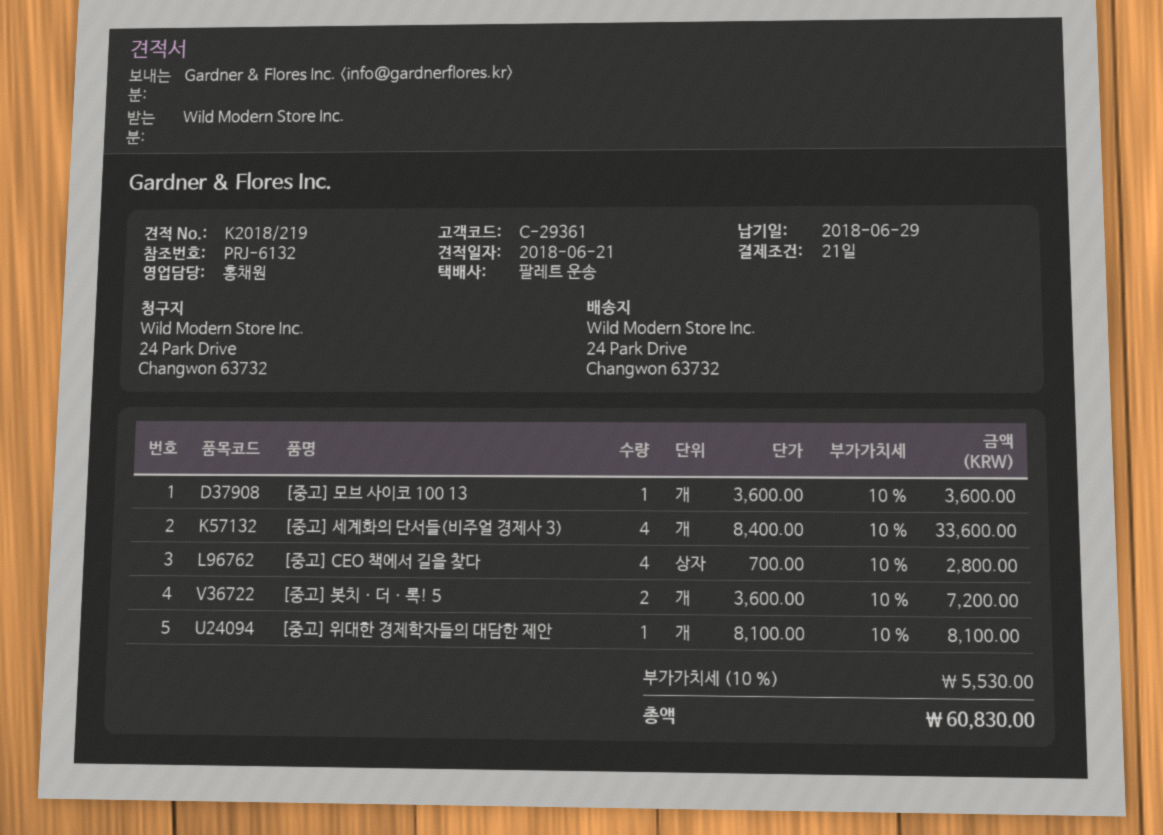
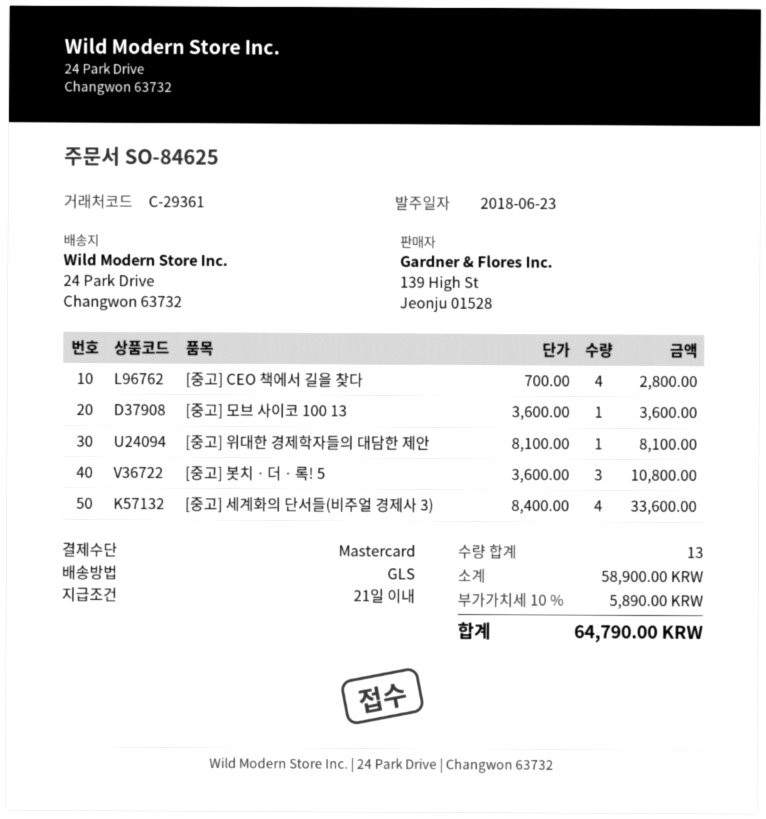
shipping method: pallet freight -> GLS
[중고] 봇치ㆍ더ㆍ록! 5: 2 x 3600.00 = 7200.00 -> 3 x 3600.00 = 10800.00
tax: 10% = 5530.00 -> 10% = 5890.00
total: 60830.00 -> 64790.00

